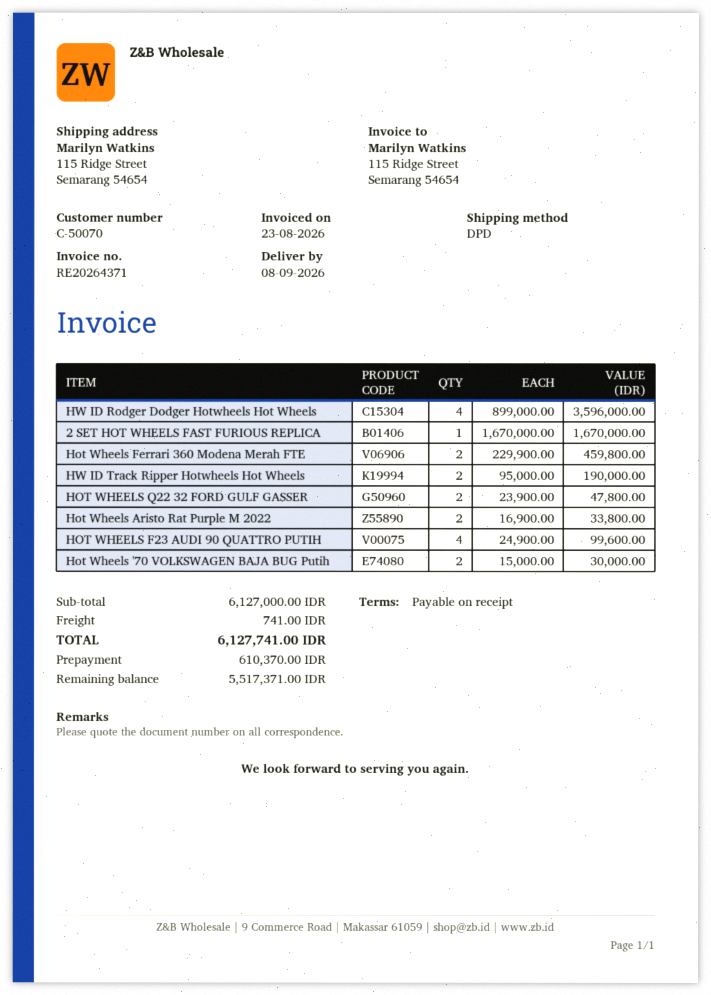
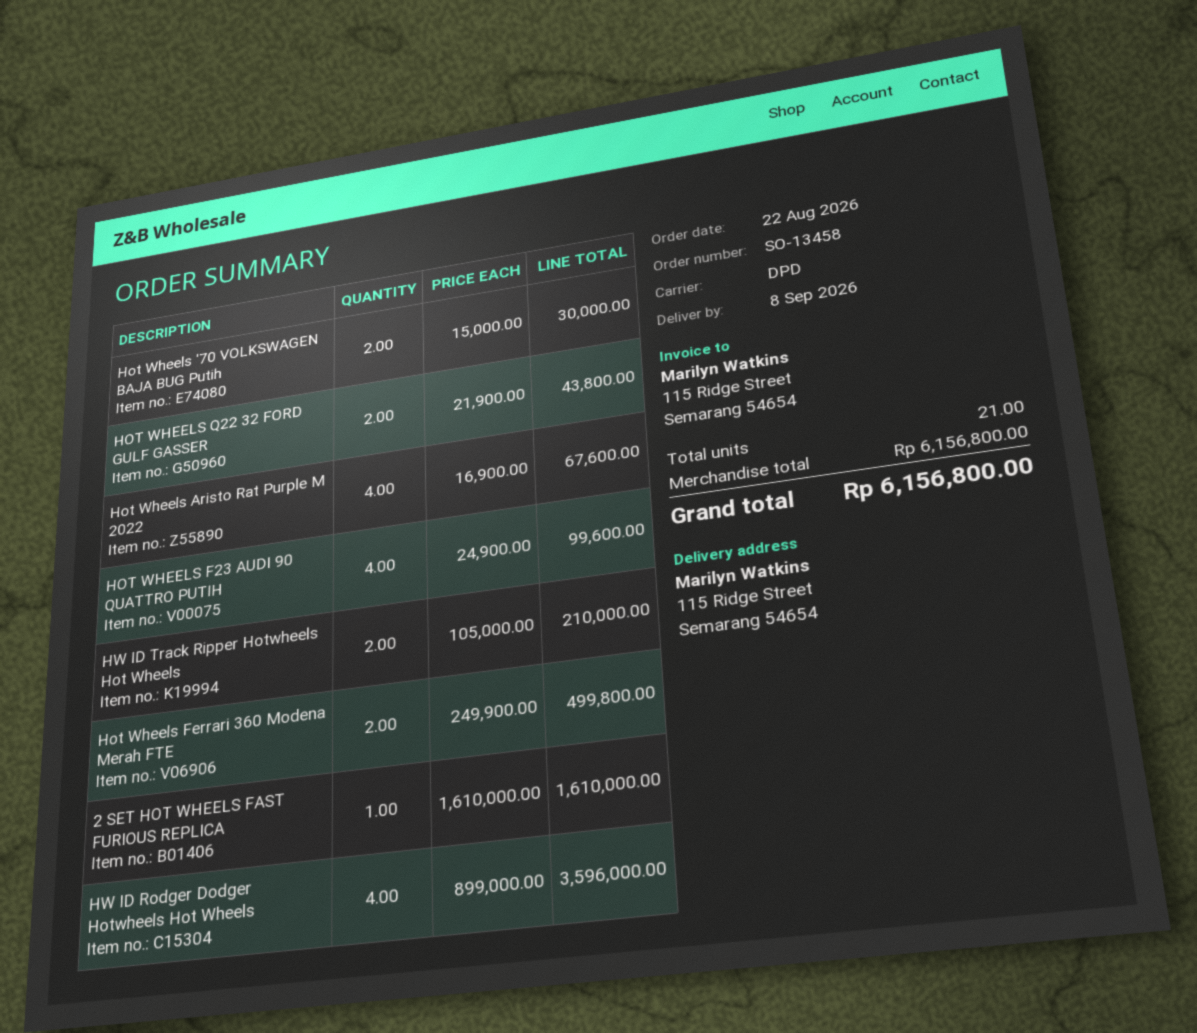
2 SET HOT WHEELS FAST FURIOUS REPLICA: 1 x 1670000.00 = 1670000.00 -> 1 x 1610000.00 = 1610000.00
Hot Wheels Ferrari 360 Modena Merah FTE: 2 x 229900.00 = 459800.00 -> 2 x 249900.00 = 499800.00
HW ID Track Ripper Hotwheels Hot Wheels: 2 x 95000.00 = 190000.00 -> 2 x 105000.00 = 210000.00
HOT WHEELS Q22 32 FORD GULF GASSER: 2 x 23900.00 = 47800.00 -> 2 x 21900.00 = 43800.00
Hot Wheels Aristo Rat Purple M 2022: 2 x 16900.00 = 33800.00 -> 4 x 16900.00 = 67600.00
subtotal: 6127000.00 -> 6156800.00
shipping: 741.00 -> none
total: 6127741.00 -> 6156800.00

